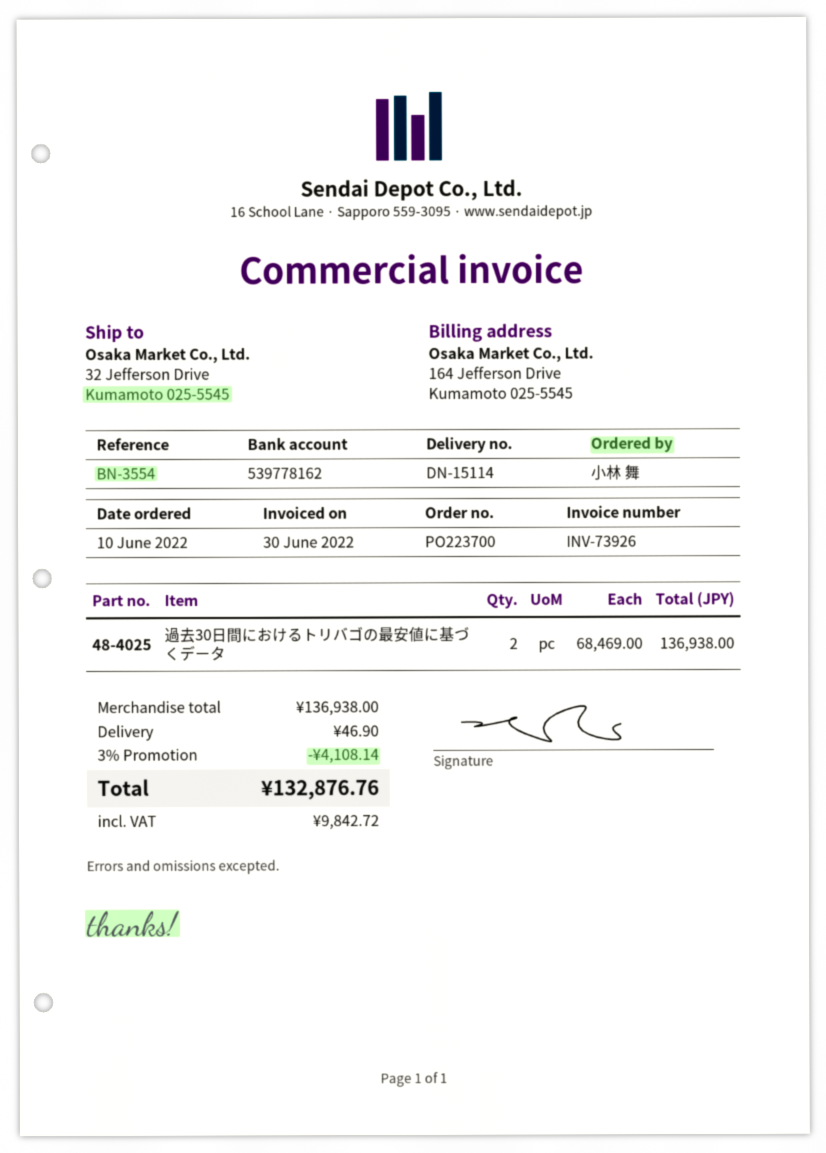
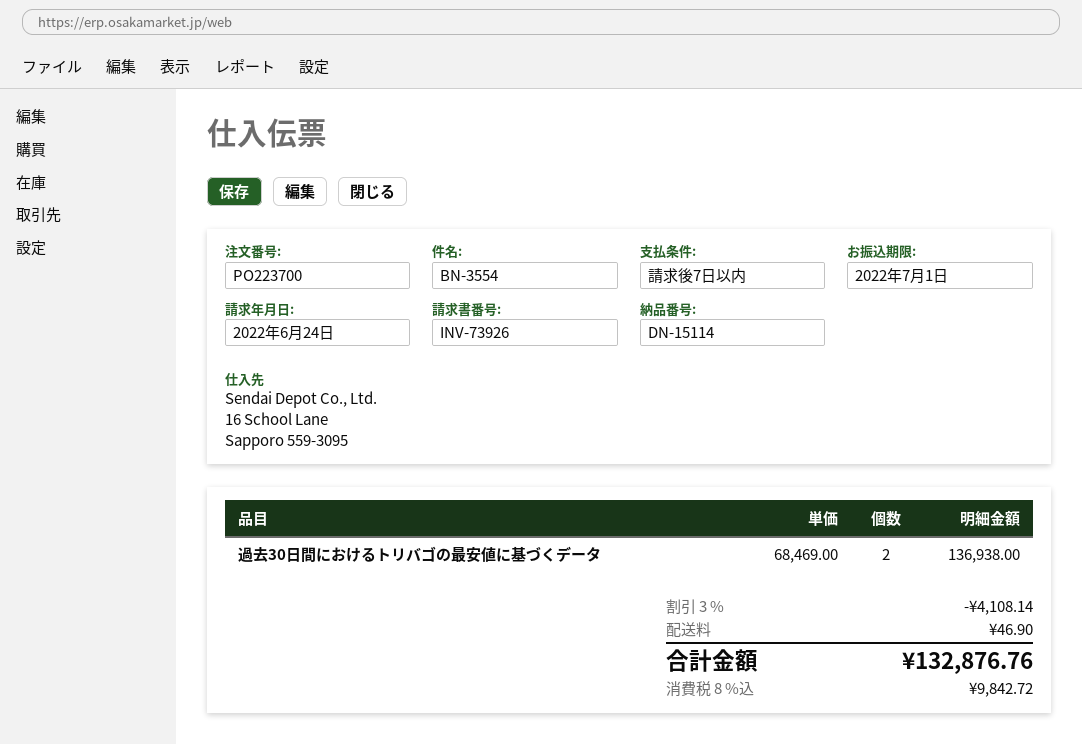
invoice date: 2022-06-30 -> 2022-06-24

